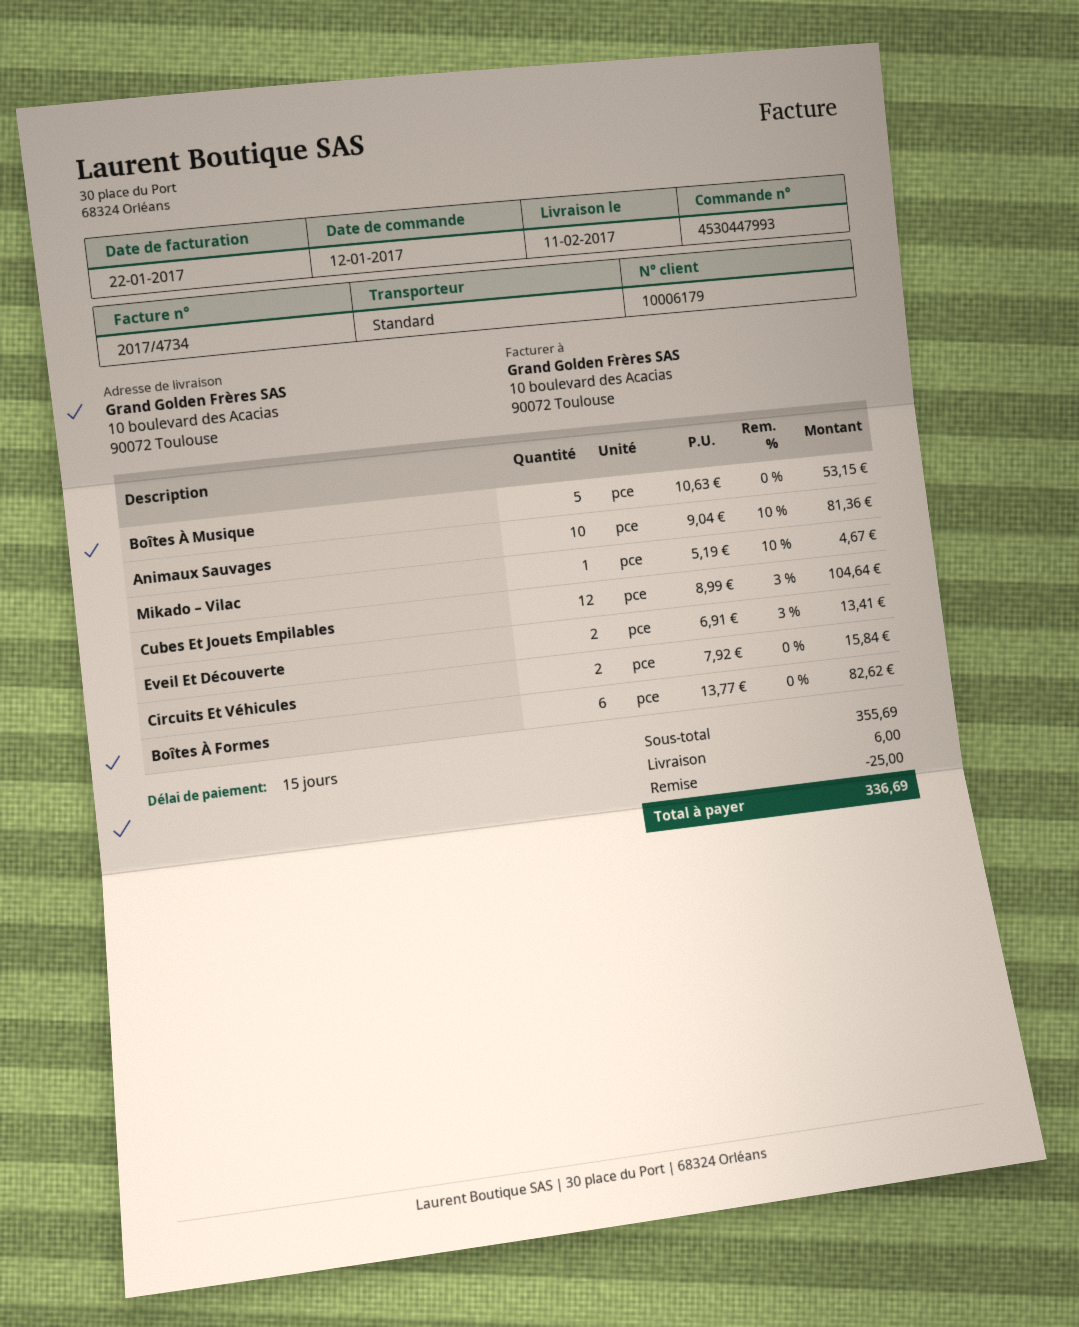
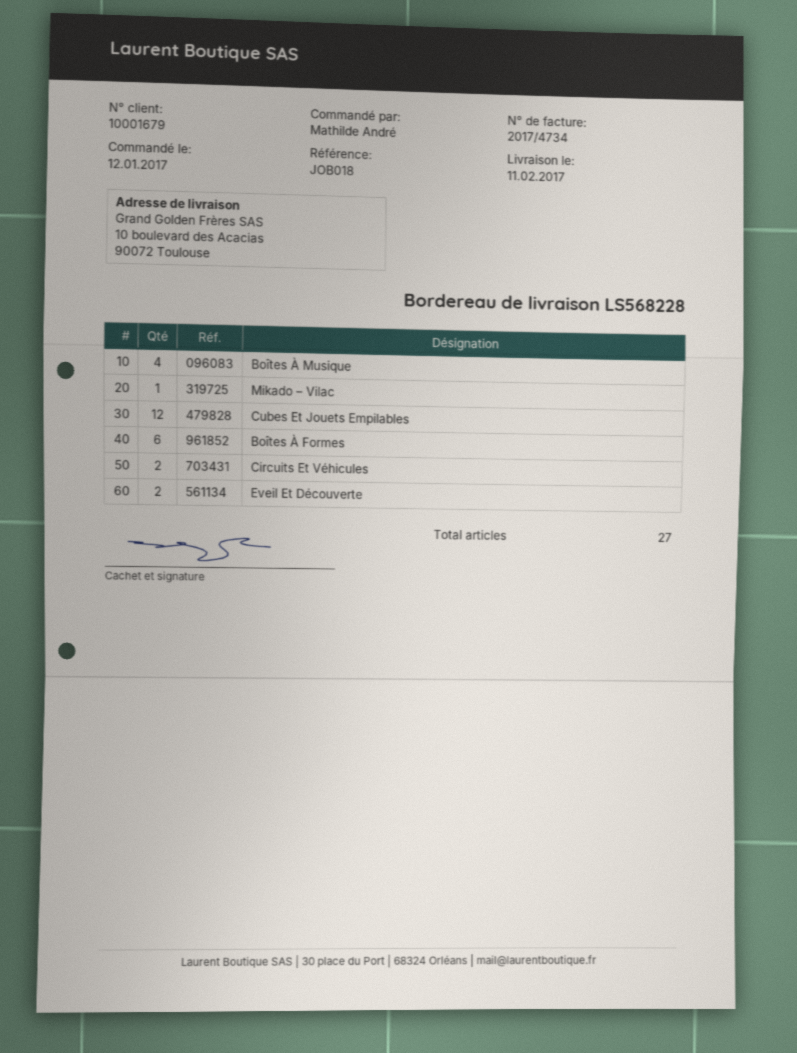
customer number: 10006179 -> 10001679
Boîtes À Musique: 5 -> 4
Animaux Sauvages: 10 -> none

